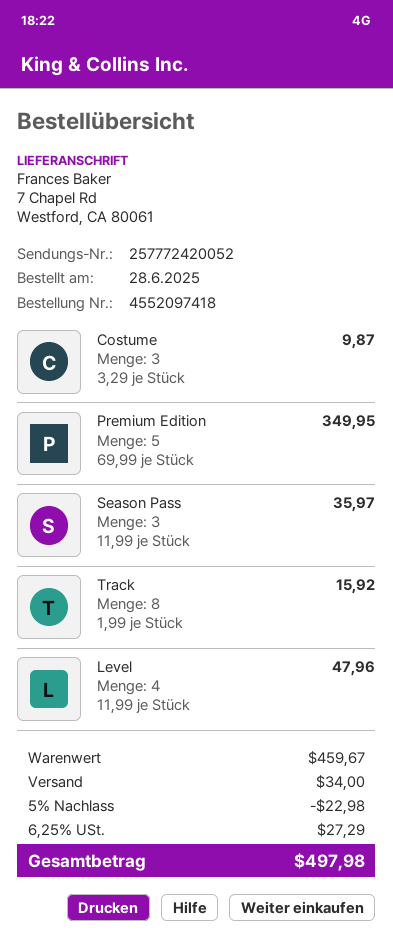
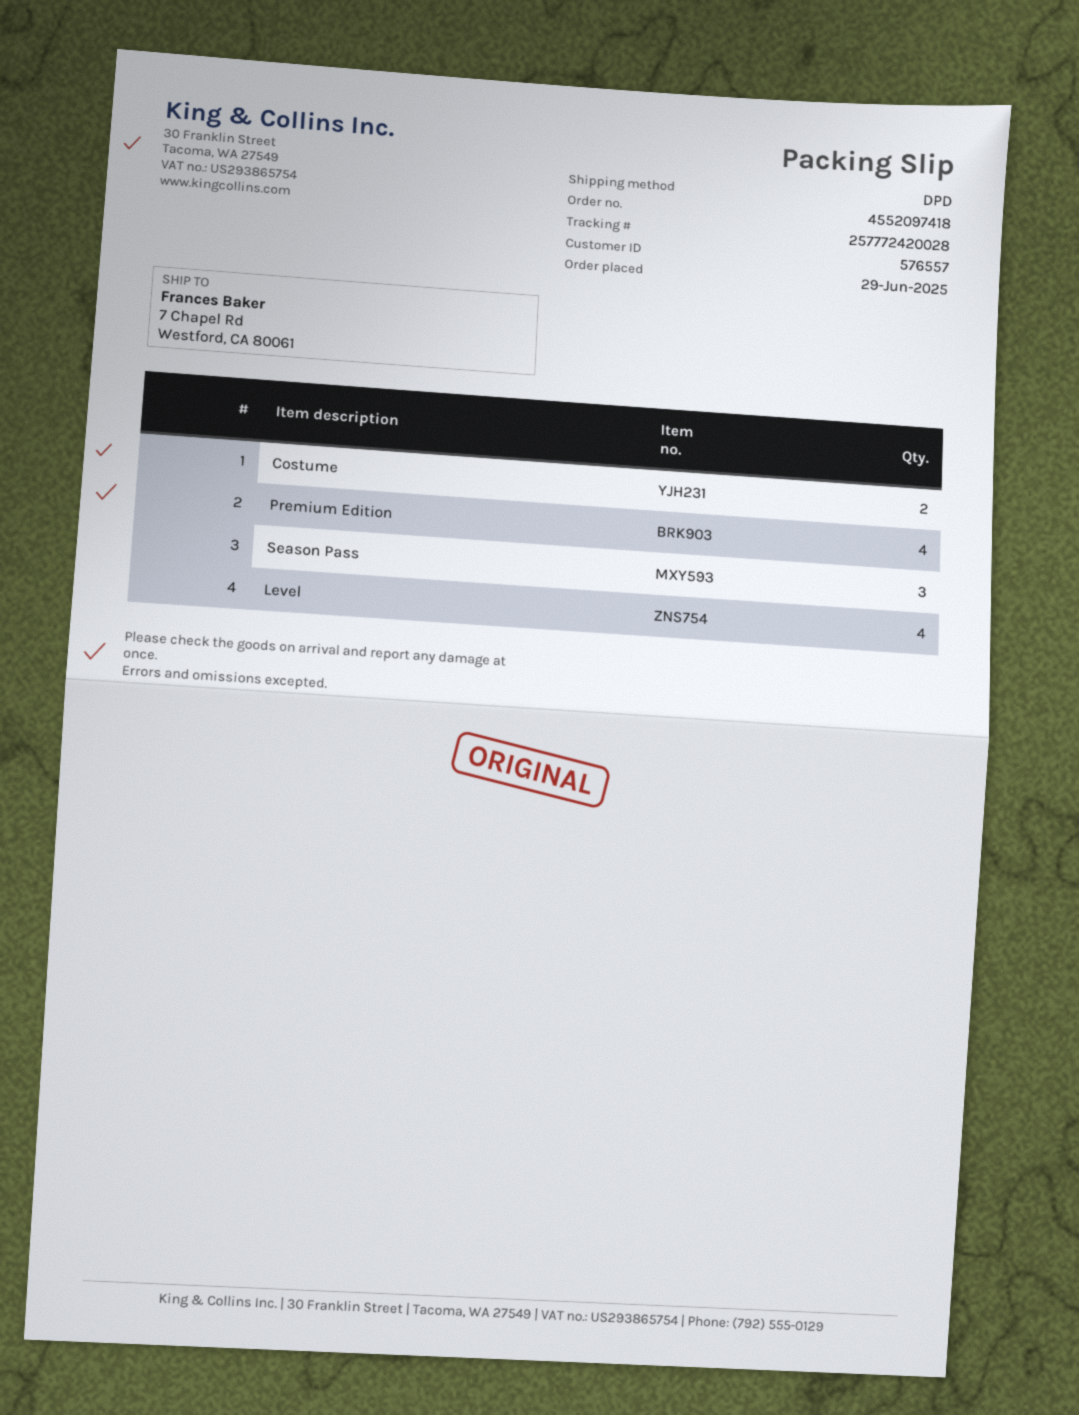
order date: 2025-06-28 -> 2025-06-29
tracking number: 257772420052 -> 257772420028
Costume: 3 -> 2
Premium Edition: 5 -> 4
Track: 8 -> none

